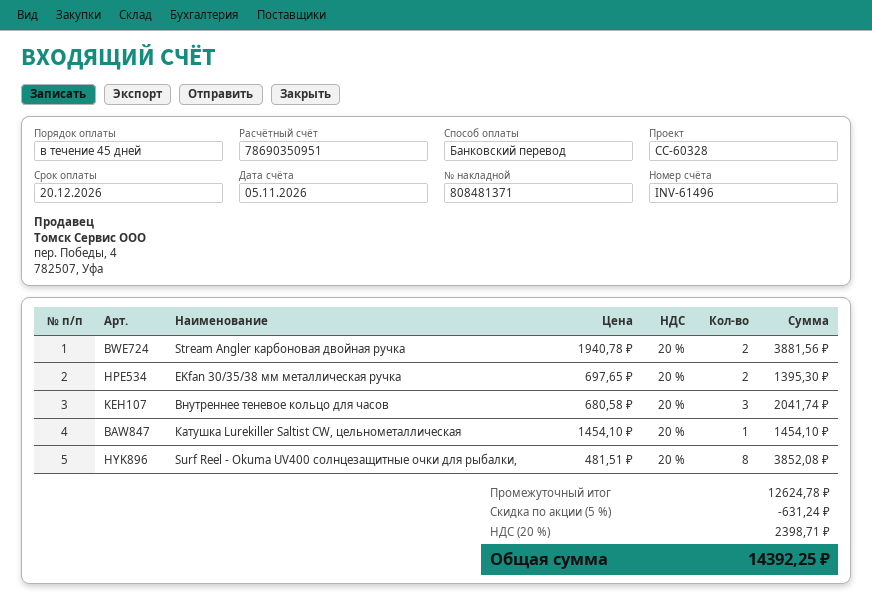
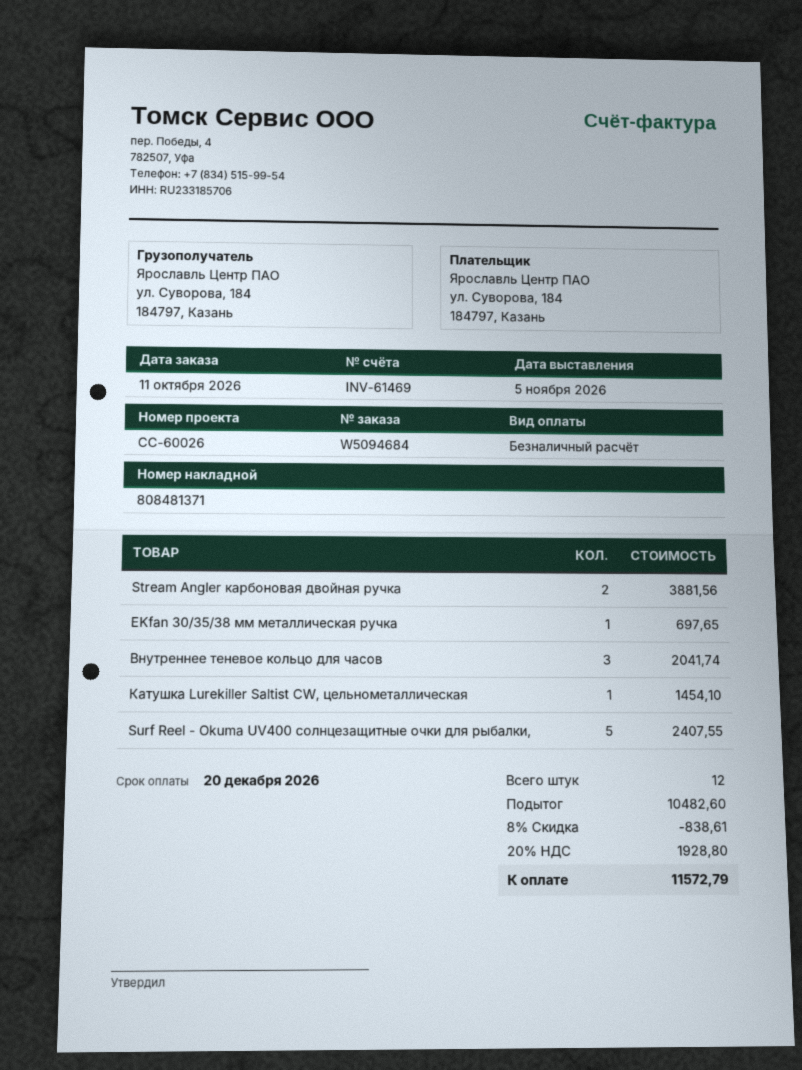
invoice number: INV-61496 -> INV-61469
reference: CC-60328 -> CC-60026
EKfan 30/35/38 мм металлическая ручка: 2 for 1395.30 -> 1 for 697.65
Surf Reel - Okuma UV400 солнцезащитные очки для рыбалки,: 8 for 3852.08 -> 5 for 2407.55
subtotal: 12624.78 -> 10482.60
discount: 5% = 631.24 -> 8% = 838.61
tax: 20% = 2398.71 -> 20% = 1928.80
total: 14392.25 -> 11572.79

